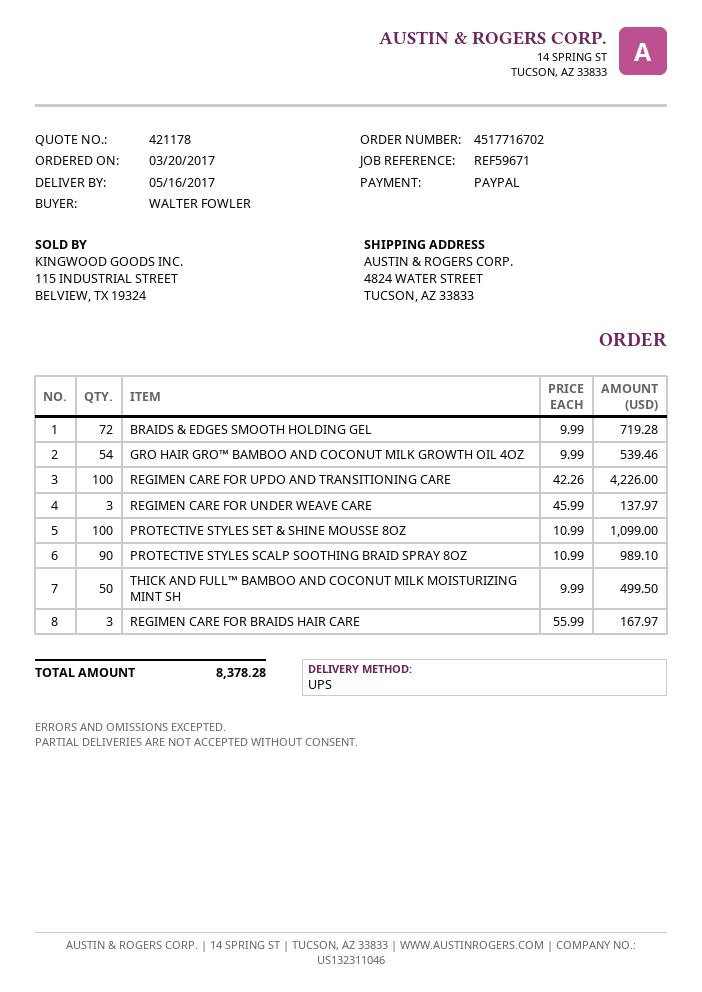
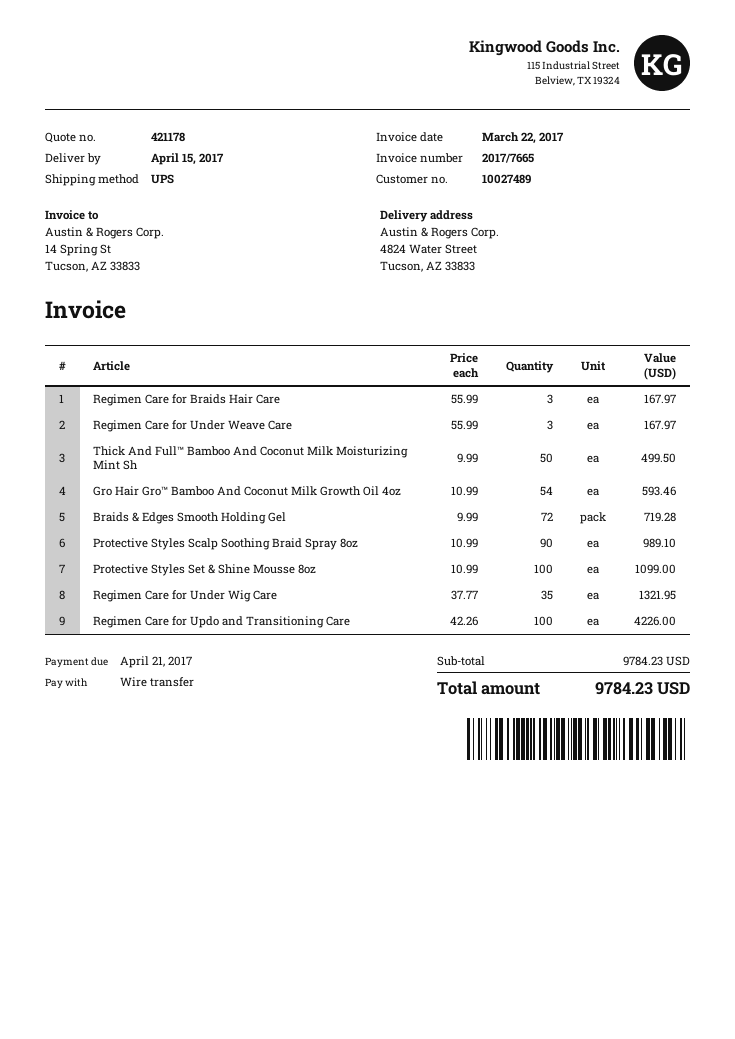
delivery date: 2017-05-16 -> 2017-04-15
payment method: PayPal -> bank transfer
GRO HAIR GRO™ BAMBOO AND COCONUT MILK GROWTH OIL 4OZ: 54 x 9.99 = 539.46 -> 54 x 10.99 = 593.46
REGIMEN CARE FOR UNDER WEAVE CARE: 3 x 45.99 = 137.97 -> 3 x 55.99 = 167.97
Regimen Care for Under Wig Care: none -> 35 x 37.77 = 1321.95
total: 8378.28 -> 9784.23

